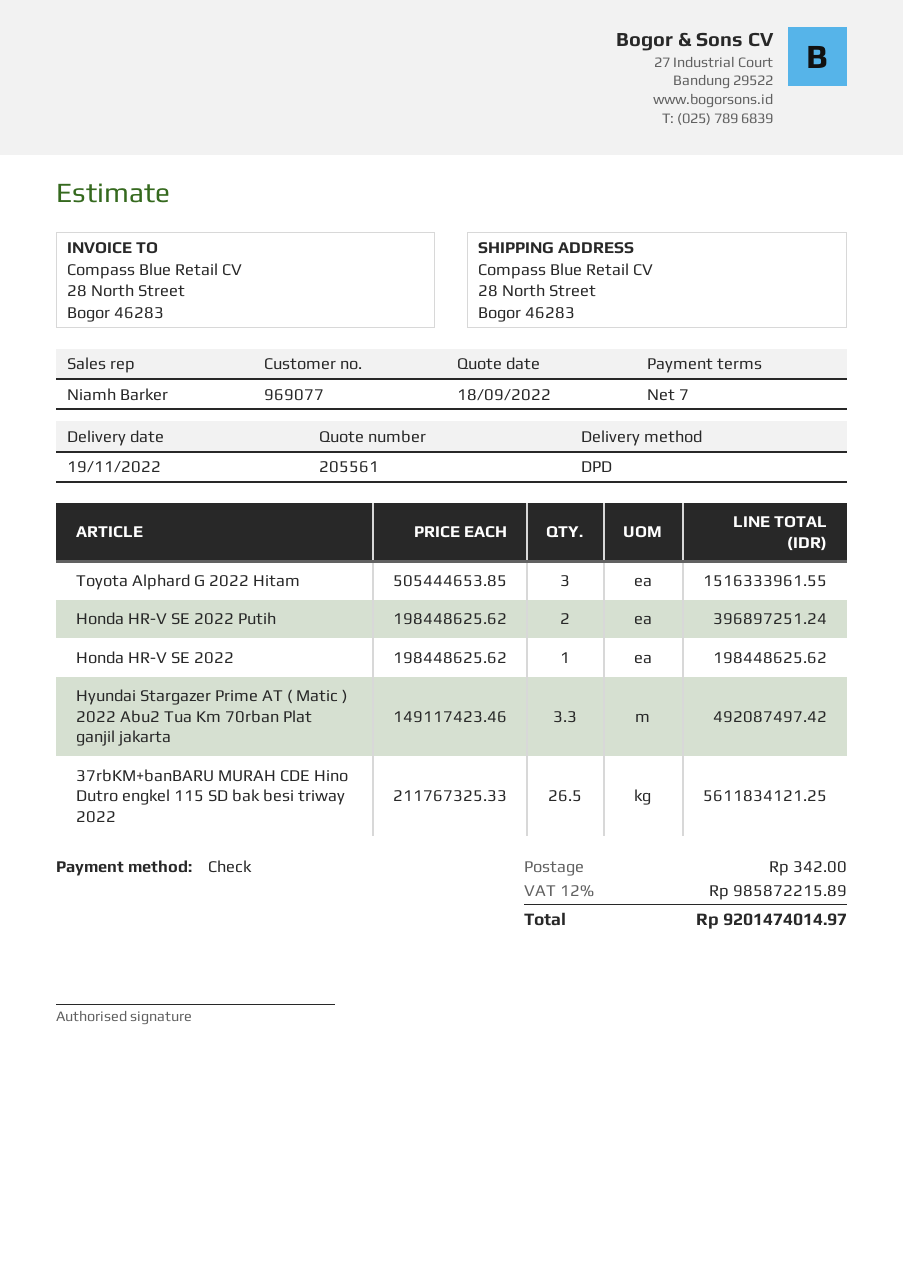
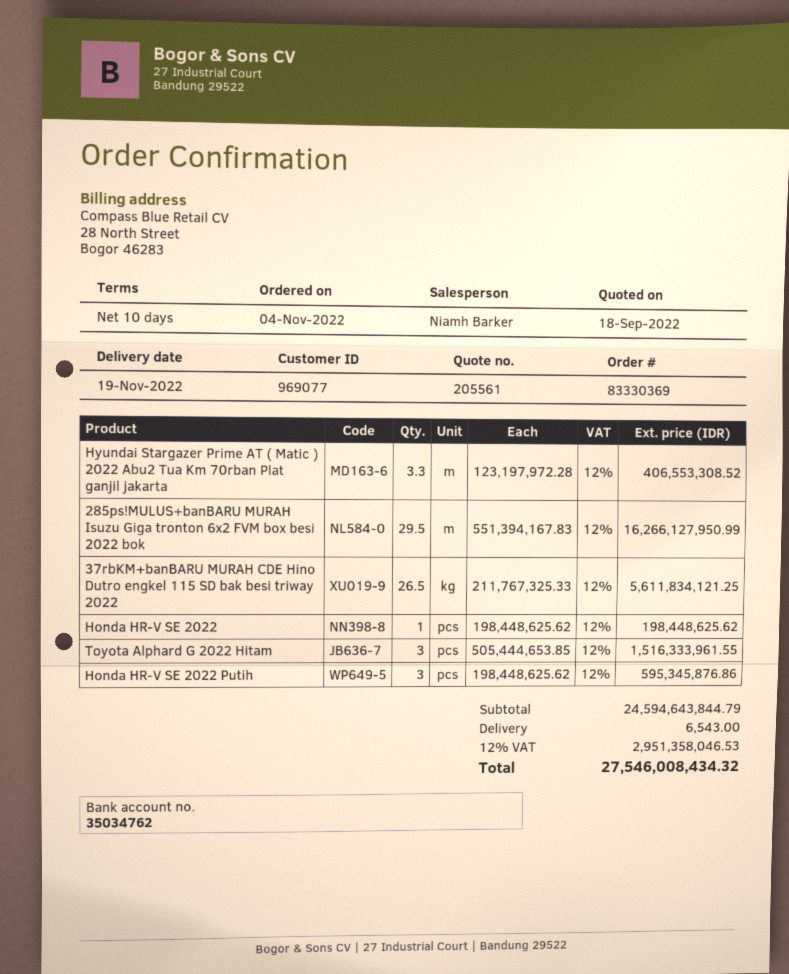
payment terms: 7 days -> 10 days
Honda HR-V SE 2022 Putih: 2 x 198448625.62 = 396897251.24 -> 3 x 198448625.62 = 595345876.86
Hyundai Stargazer Prime AT ( Matic ) 2022 Abu2 Tua Km 70rban Plat ganjil jakarta: 3.3 x 149117423.46 = 492087497.42 -> 3.3 x 123197972.28 = 406553308.52
285ps!MULUS+banBARU MURAH Isuzu Giga tronton 6x2 FVM box besi 2022 bok: none -> 29.5 x 551394167.83 = 16266127950.99
shipping: 342.00 -> 6543.00
tax: 12% = 985872215.89 -> 12% = 2951358046.53
total: 9201474014.97 -> 27546008434.32

